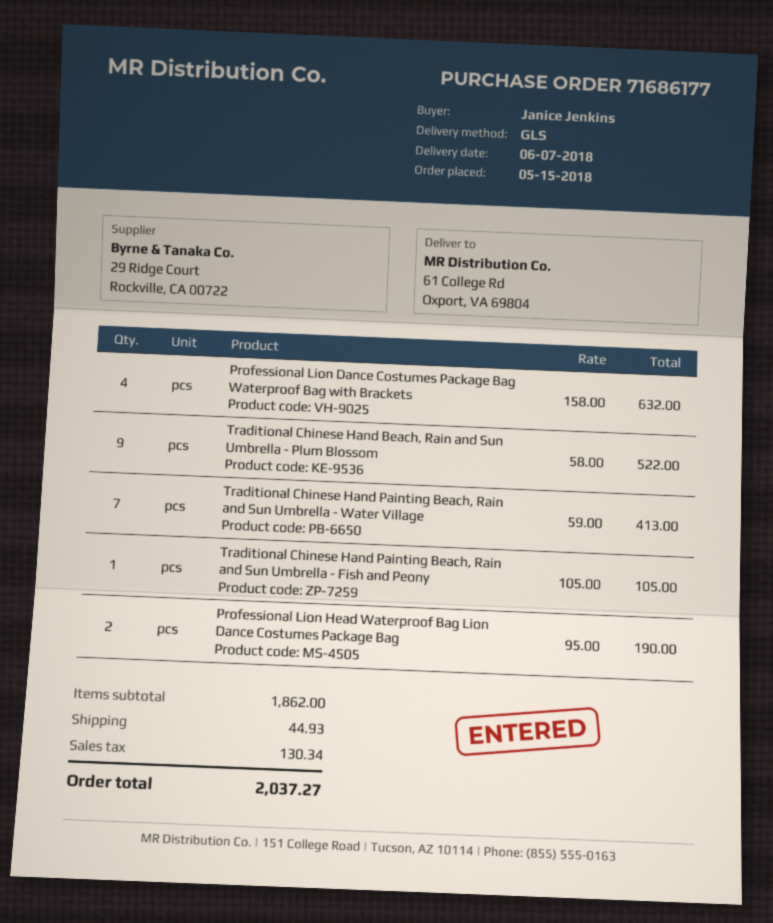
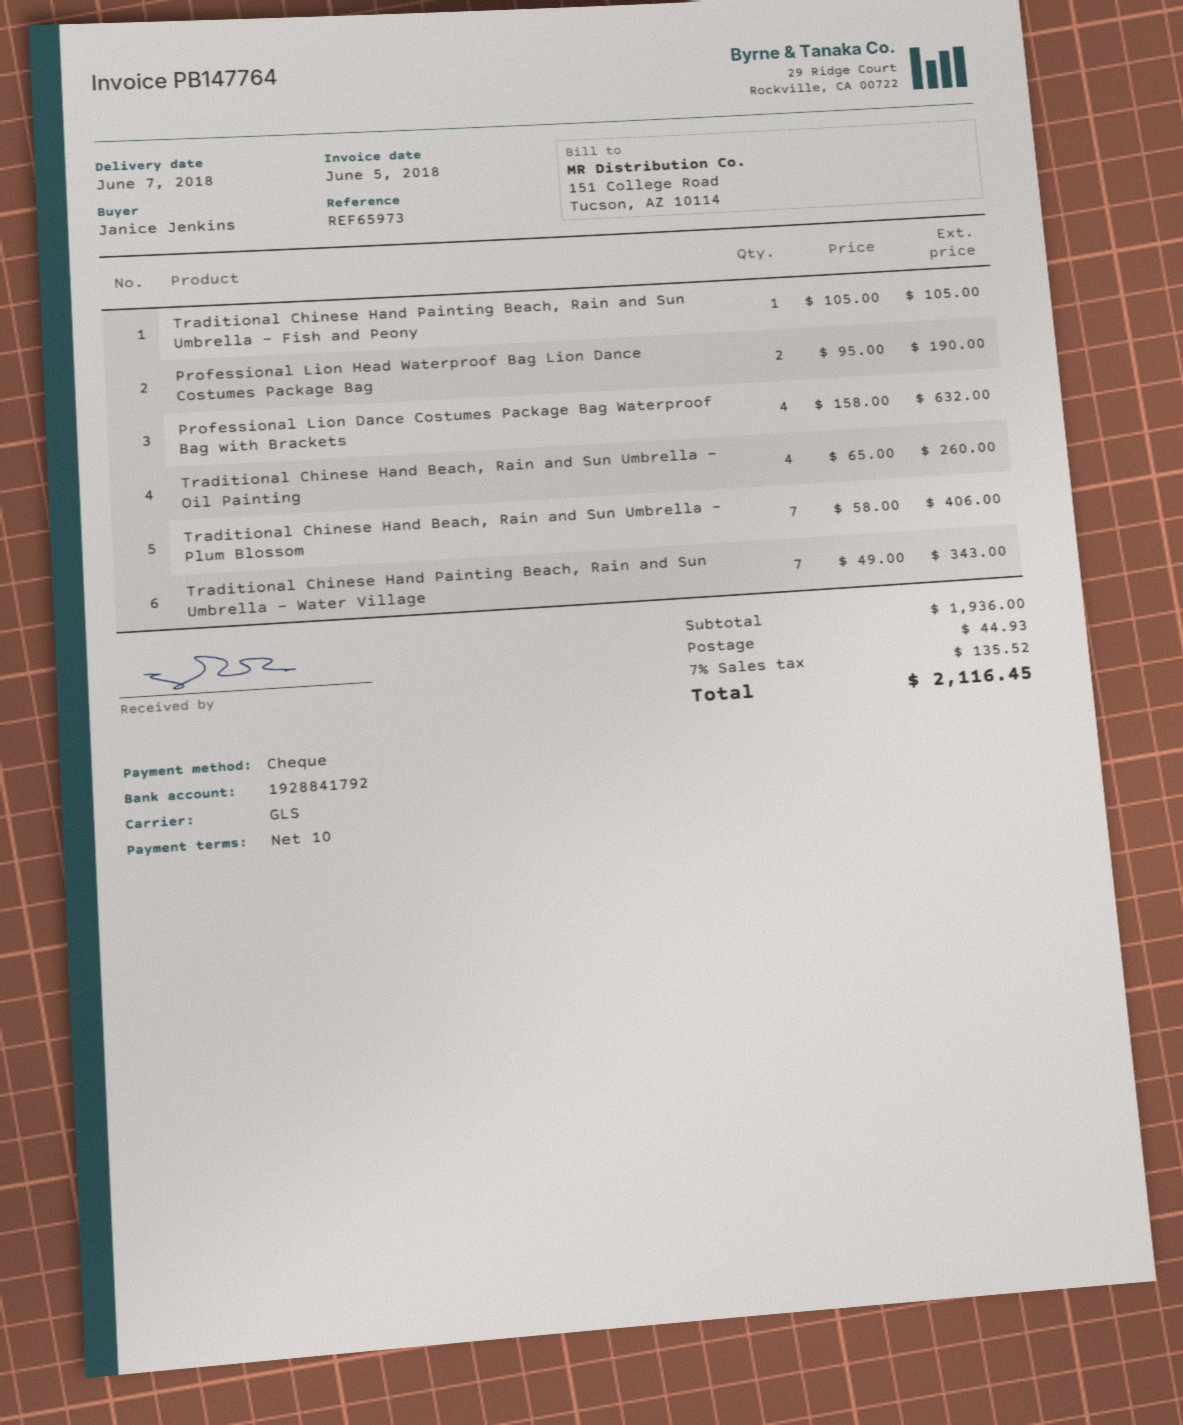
Traditional Chinese Hand Beach, Rain and Sun Umbrella - Plum Blossom: 9 x 58.00 = 522.00 -> 7 x 58.00 = 406.00
Traditional Chinese Hand Painting Beach, Rain and Sun Umbrella - Water Village: 7 x 59.00 = 413.00 -> 7 x 49.00 = 343.00
Traditional Chinese Hand Beach, Rain and Sun Umbrella - Oil Painting: none -> 4 x 65.00 = 260.00
subtotal: 1862.00 -> 1936.00
tax: 130.34 -> 135.52
total: 2037.27 -> 2116.45

